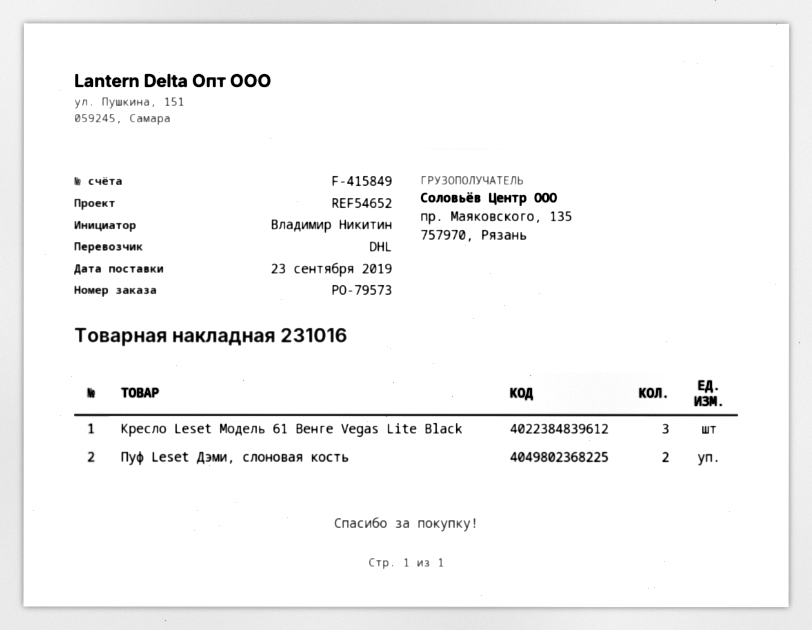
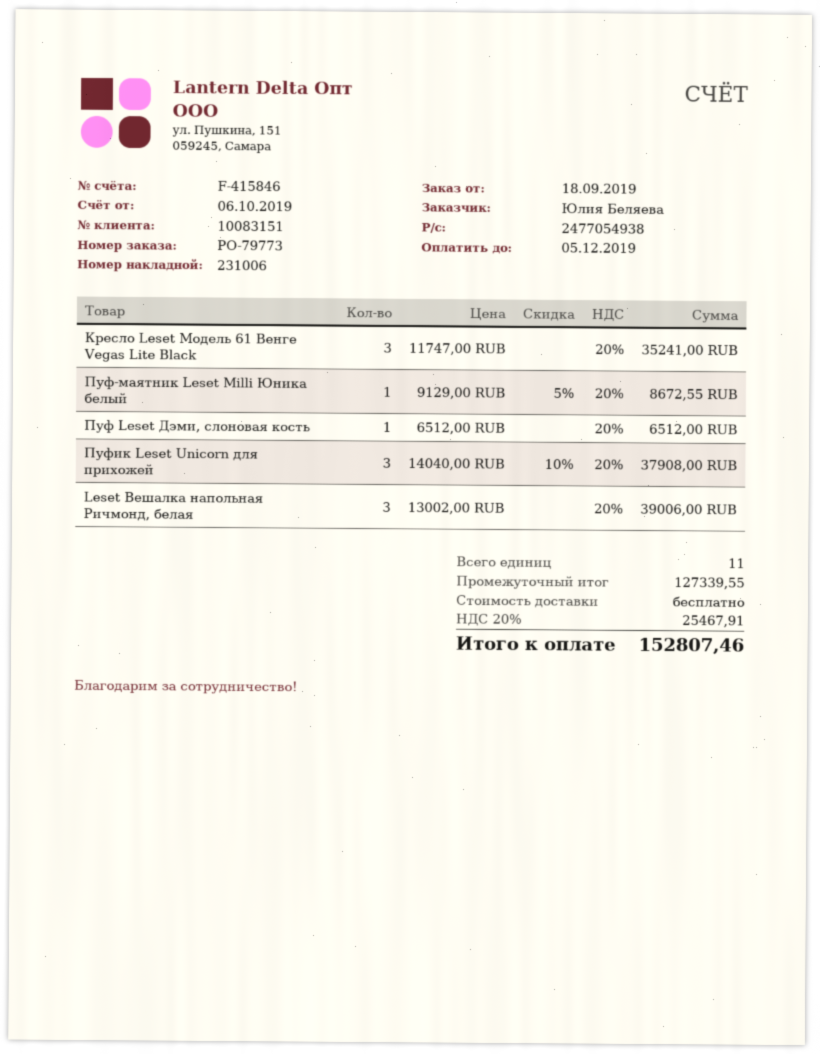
order number: PO-79573 -> PO-79773
delivery note number: 231016 -> 231006
invoice number: F-415849 -> F-415846
ordered by: Владимир Никитин -> Юлия Беляева
Пуф Leset Дэми, слоновая кость: 2 -> 1
Пуф-маятник Leset Milli Юника белый: none -> 1
Пуфик Leset Unicorn для прихожей: none -> 3
Leset Вешалка напольная Ричмонд, белая: none -> 3

